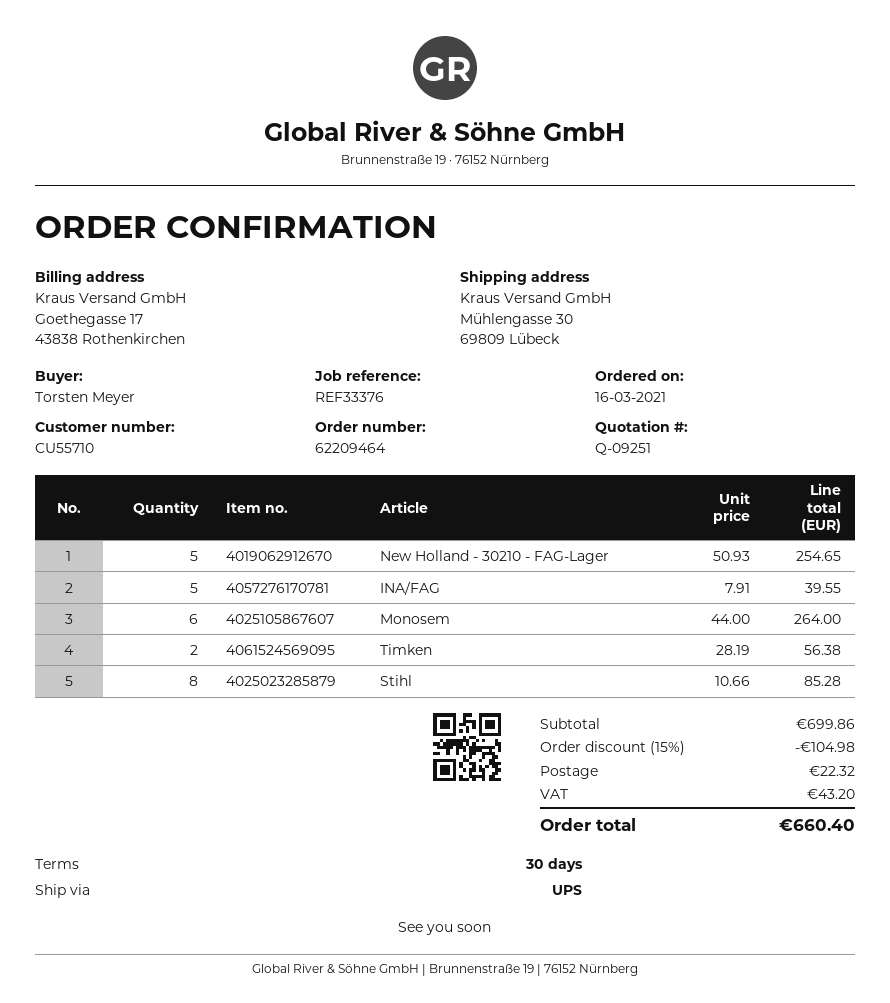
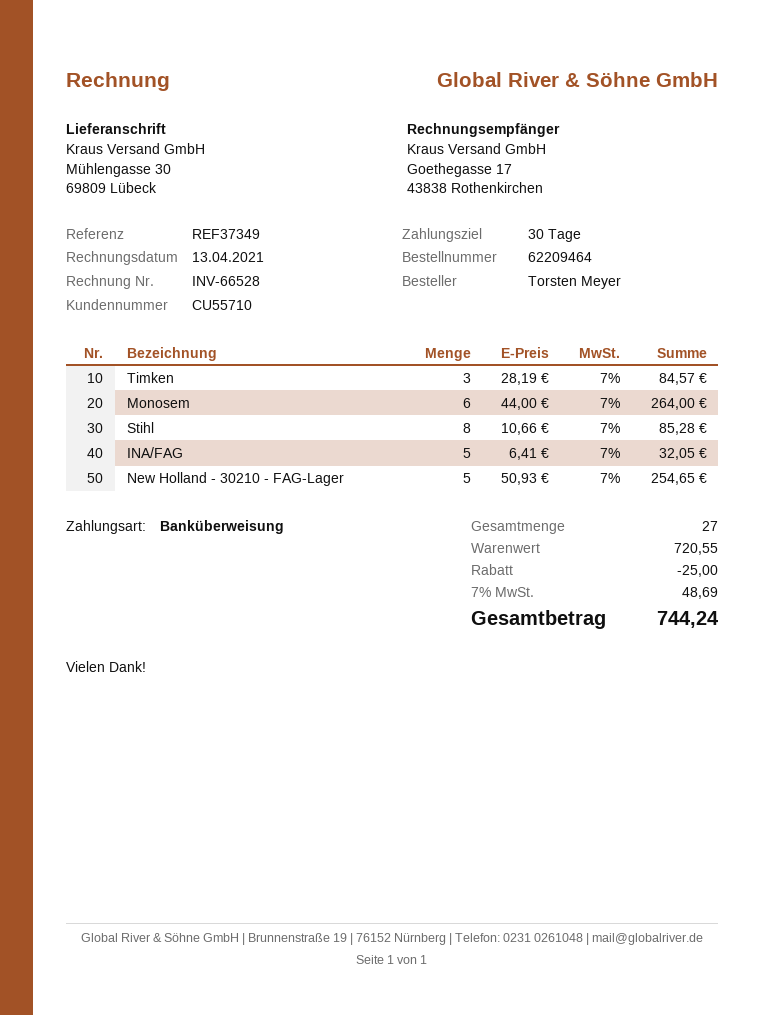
reference: REF33376 -> REF37349
INA/FAG: 5 x 7.91 = 39.55 -> 5 x 6.41 = 32.05
Timken: 2 x 28.19 = 56.38 -> 3 x 28.19 = 84.57
subtotal: 699.86 -> 720.55
discount: 104.98 -> 25.00
shipping: 22.32 -> none
tax: 43.20 -> 48.69
total: 660.40 -> 744.24

